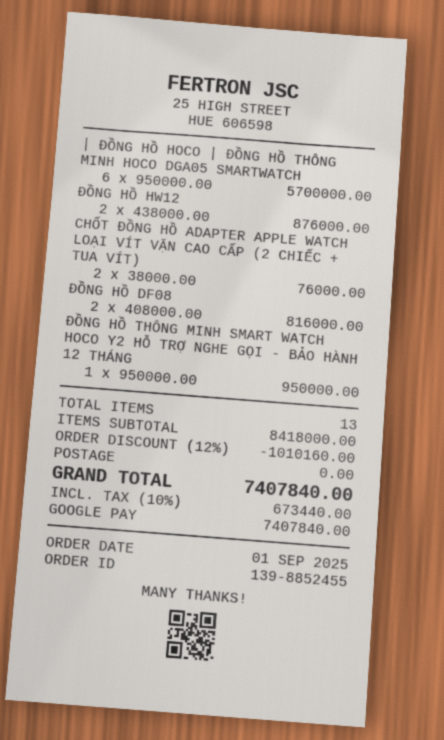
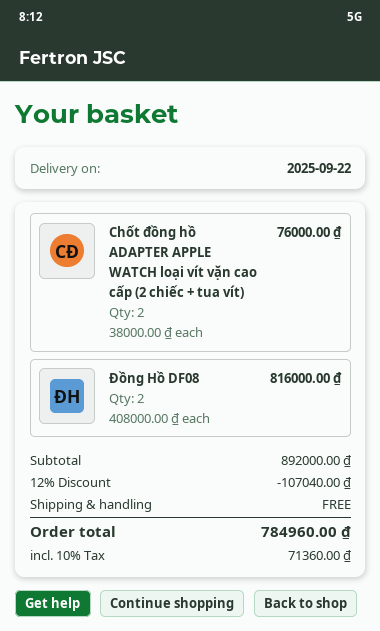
| ĐỒNG HỒ HOCO | ĐỒNG HỒ THÔNG MINH HOCO DGA05 SMARTWATCH: 6 x 950000.00 = 5700000.00 -> none
ĐỒNG HỒ HW12: 2 x 438000.00 = 876000.00 -> none
ĐỒNG HỒ THÔNG MINH SMART WATCH HOCO Y2 HỖ TRỢ NGHE GỌI - BẢO HÀNH 12 THÁNG: 1 x 950000.00 = 950000.00 -> none
subtotal: 8418000.00 -> 892000.00
discount: 12% = 1010160.00 -> 12% = 107040.00
tax: 10% = 673440.00 -> 10% = 71360.00
total: 7407840.00 -> 784960.00

